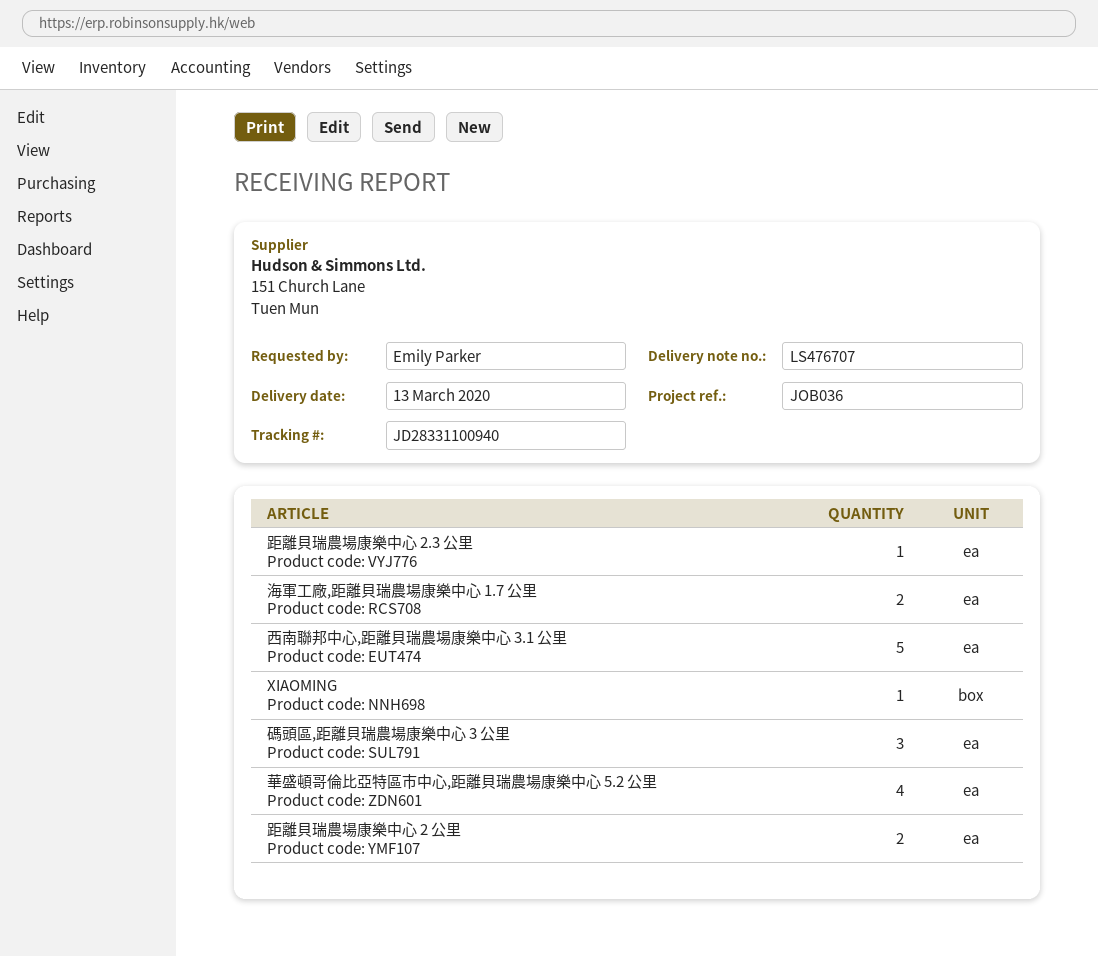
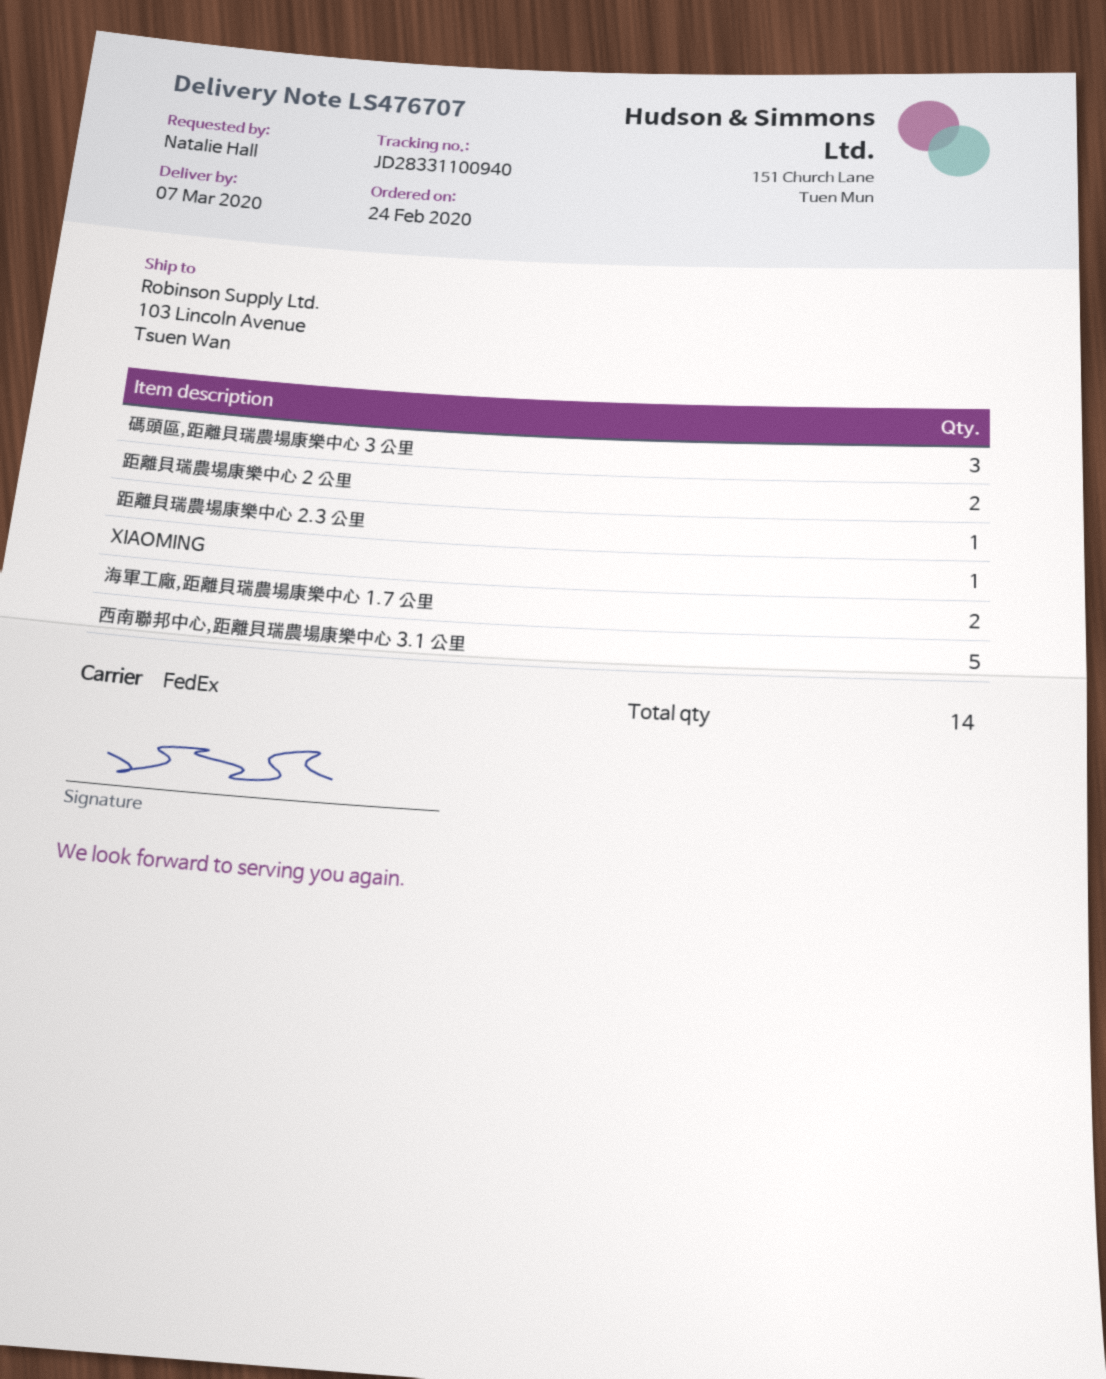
delivery date: 2020-03-13 -> 2020-03-07
ordered by: Emily Parker -> Natalie Hall
華盛頓哥倫比亞特區市中心,距離貝瑞農場康樂中心 5.2 公里: 4 -> none

